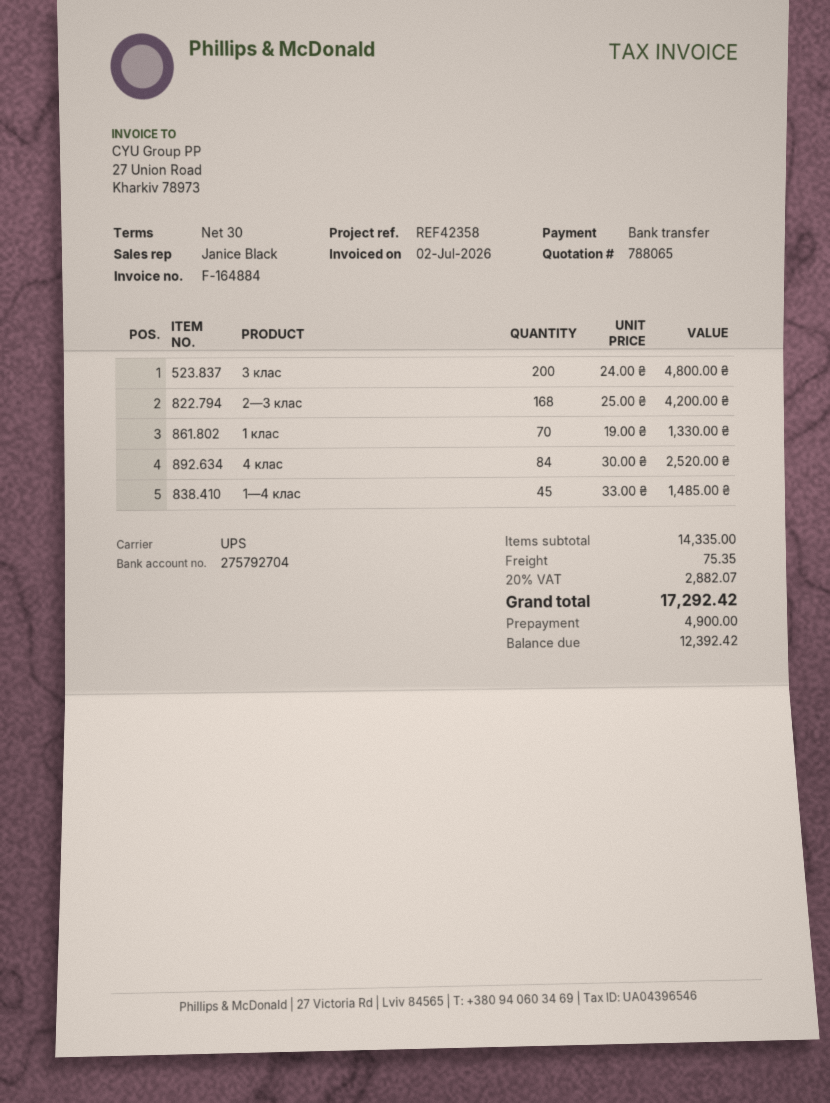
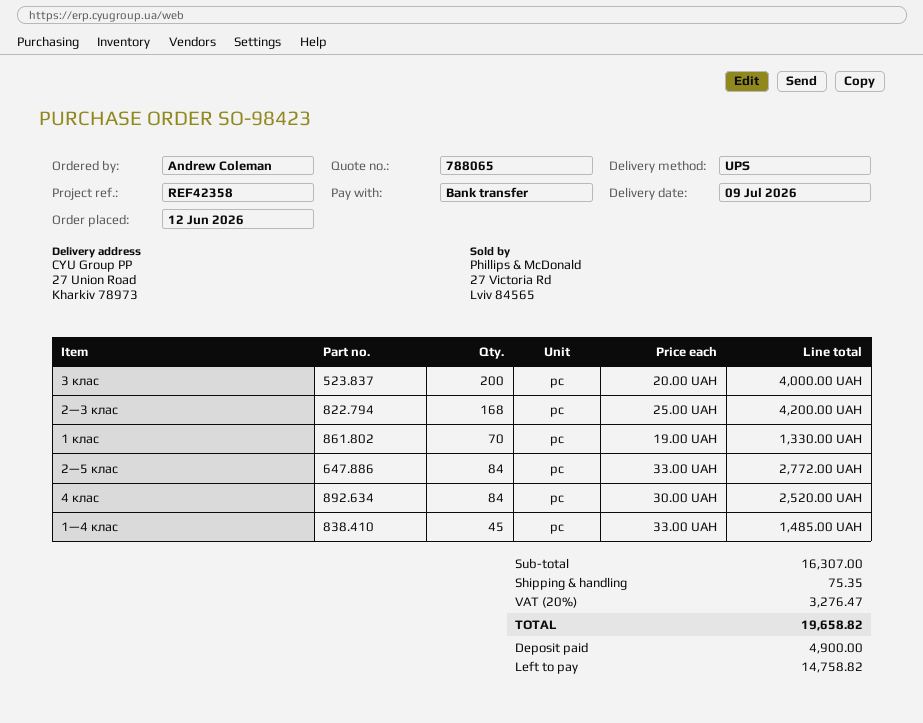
3 клас: 200 x 24.00 = 4800.00 -> 200 x 20.00 = 4000.00
2—5 клас: none -> 84 x 33.00 = 2772.00
subtotal: 14335.00 -> 16307.00
tax: 20% = 2882.07 -> 20% = 3276.47
total: 17292.42 -> 19658.82
balance: 12392.42 -> 14758.82

